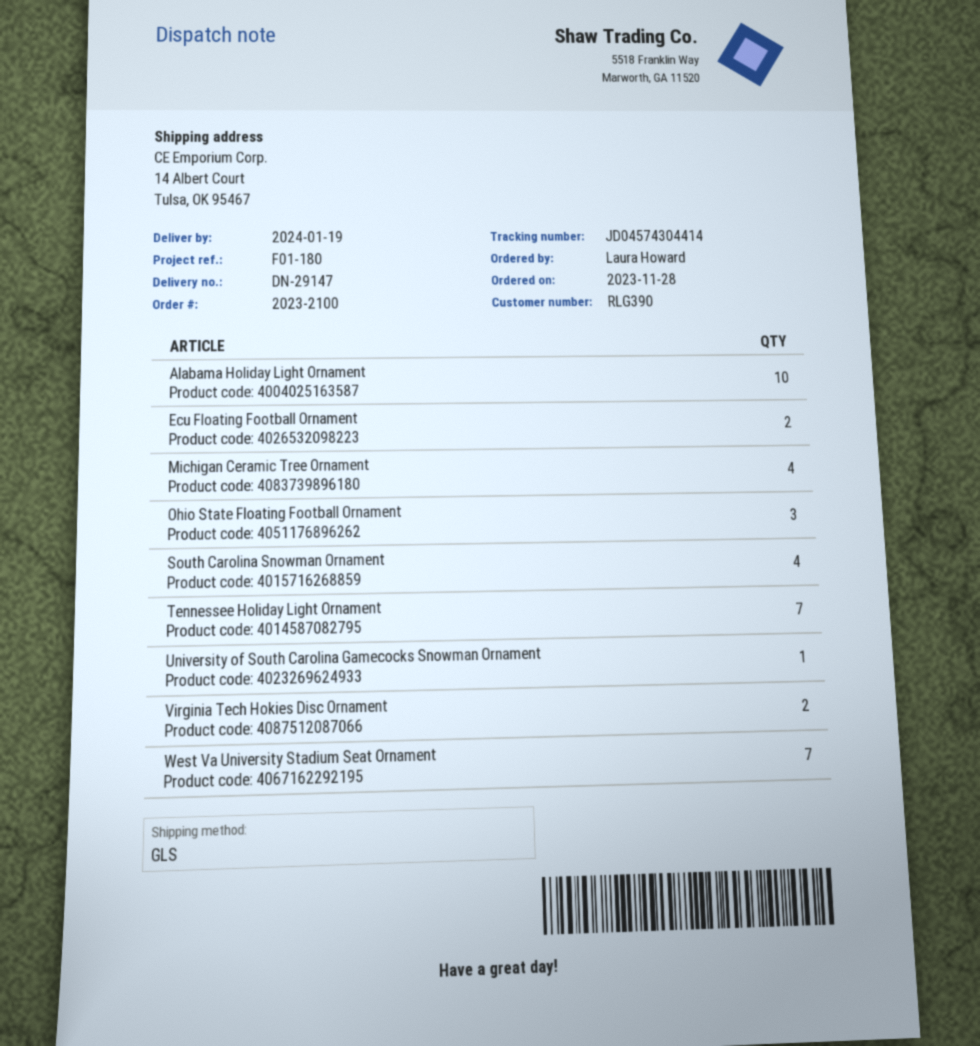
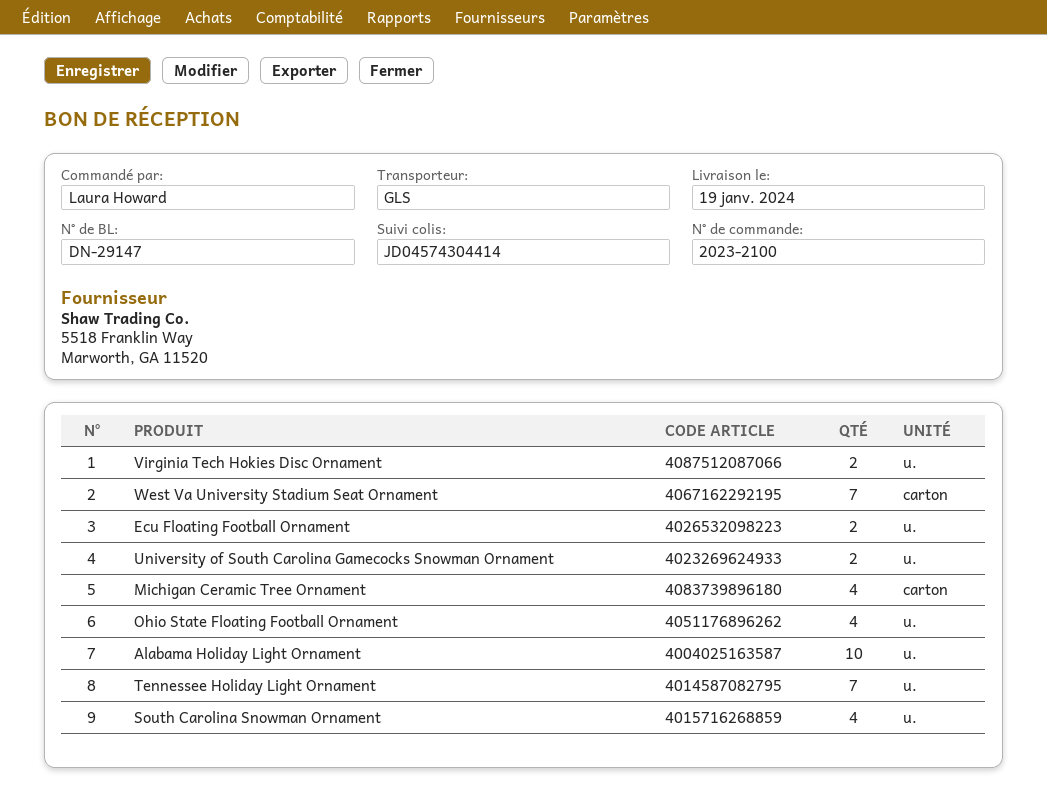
Ohio State Floating Football Ornament: 3 -> 4
University of South Carolina Gamecocks Snowman Ornament: 1 -> 2

